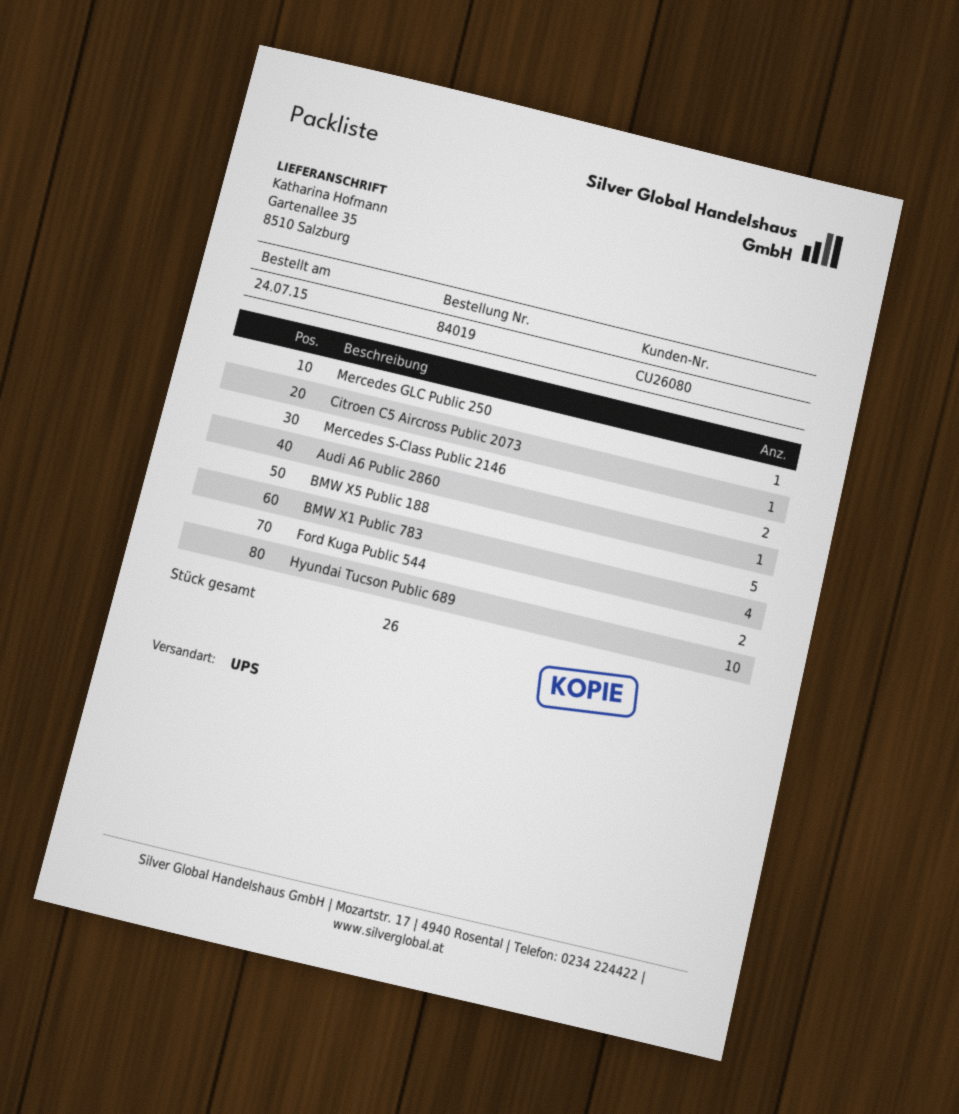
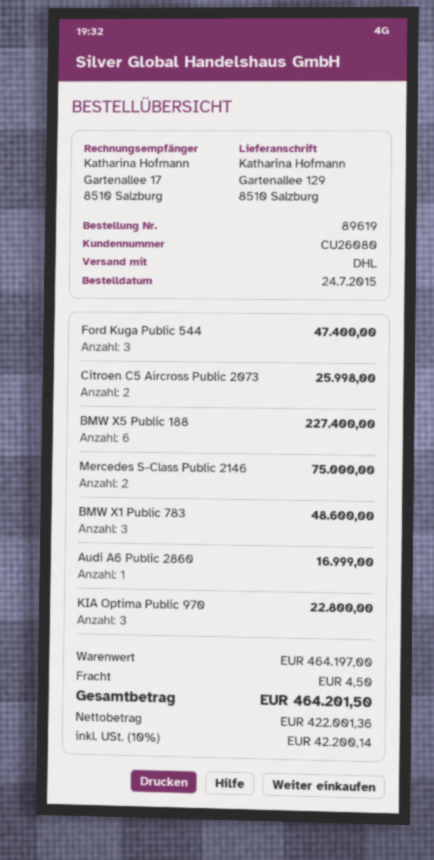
order number: 84019 -> 89619
shipping method: UPS -> DHL
ship to: Gartenallee 35, 8510 Salzburg -> Gartenallee 129, 8510 Salzburg
Mercedes GLC Public 250: 1 -> none
Citroen C5 Aircross Public 2073: 1 -> 2
BMW X5 Public 188: 5 -> 6
BMW X1 Public 783: 4 -> 3
Ford Kuga Public 544: 2 -> 3
Hyundai Tucson Public 689: 10 -> none
KIA Optima Public 970: none -> 3

